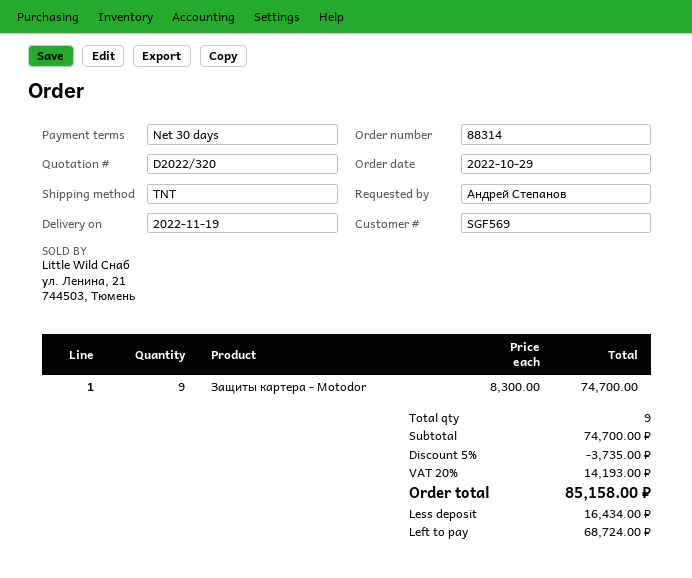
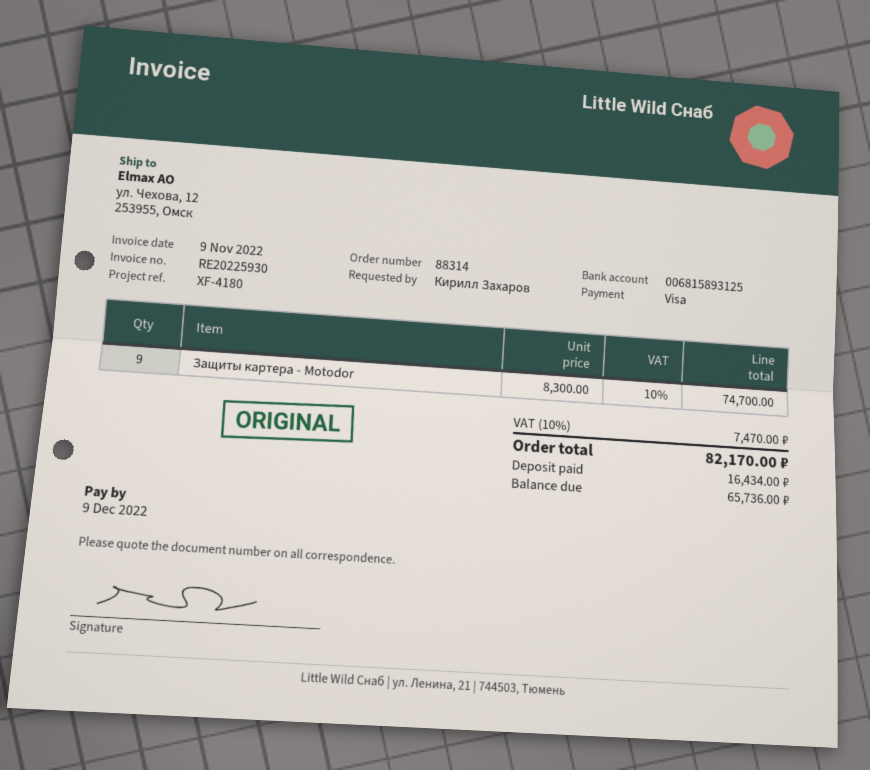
ordered by: Андрей Степанов -> Кирилл Захаров
discount: 5% = 3735.00 -> none
tax: 20% = 14193.00 -> 10% = 7470.00
total: 85158.00 -> 82170.00
balance: 68724.00 -> 65736.00

